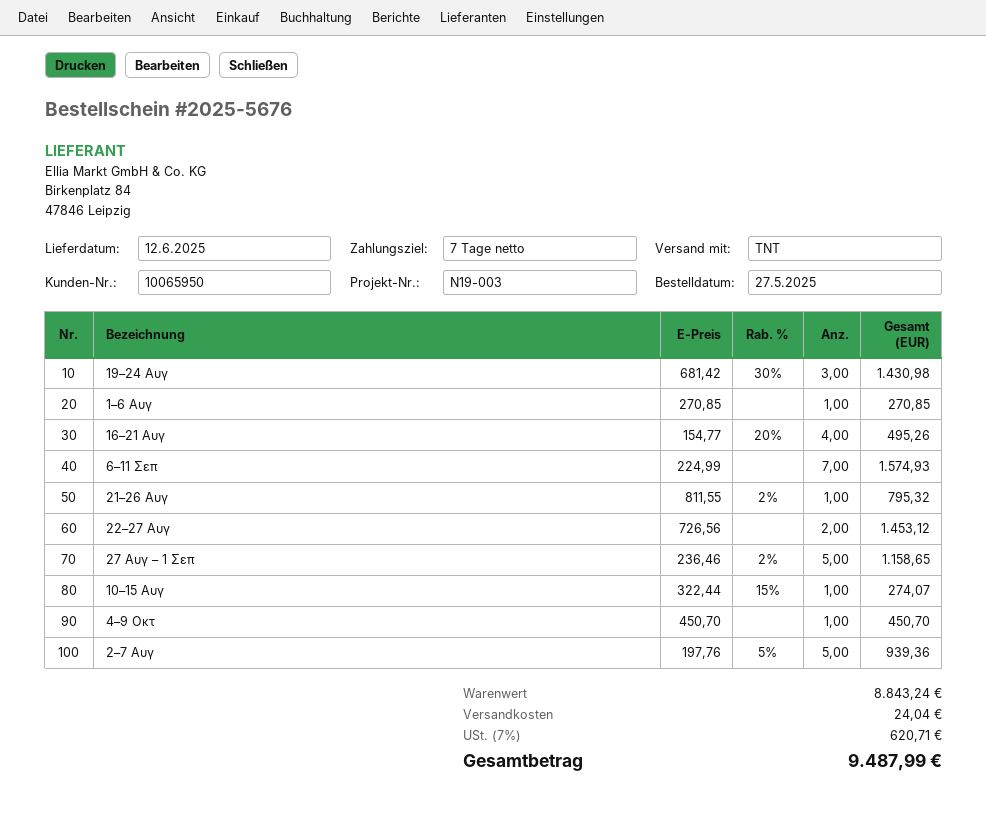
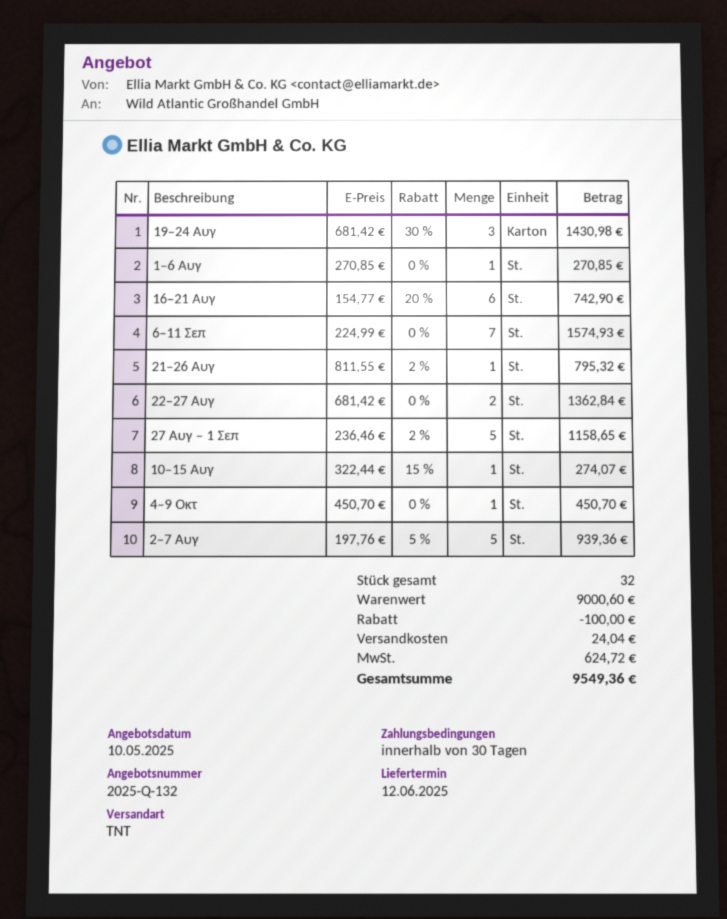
payment terms: 7 days -> 30 days
16–21 Αυγ: 4 x 154.77 - 20% = 495.26 -> 6 x 154.77 - 20% = 742.90
22–27 Αυγ: 2 x 726.56 = 1453.12 -> 2 x 681.42 = 1362.84
subtotal: 8843.24 -> 9000.60
discount: none -> 100.00
tax: 620.71 -> 624.72
total: 9487.99 -> 9549.36

